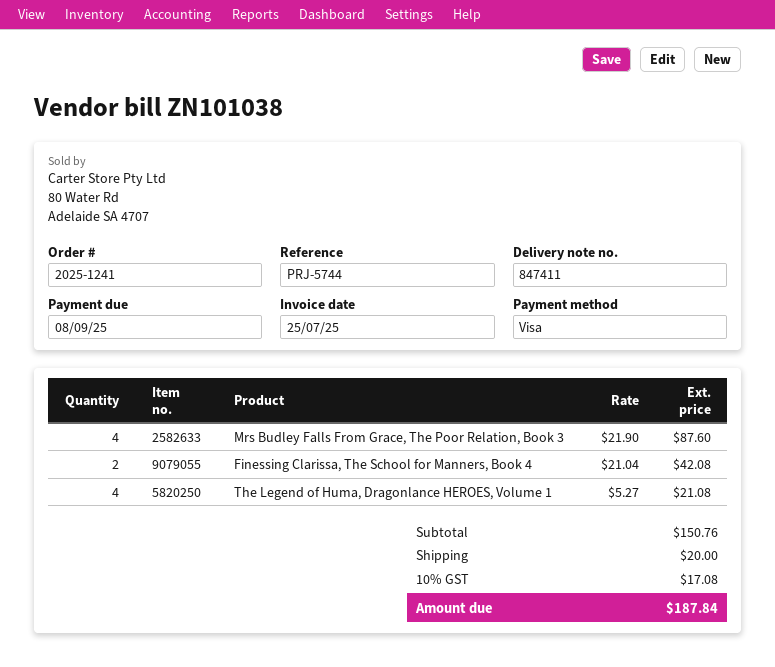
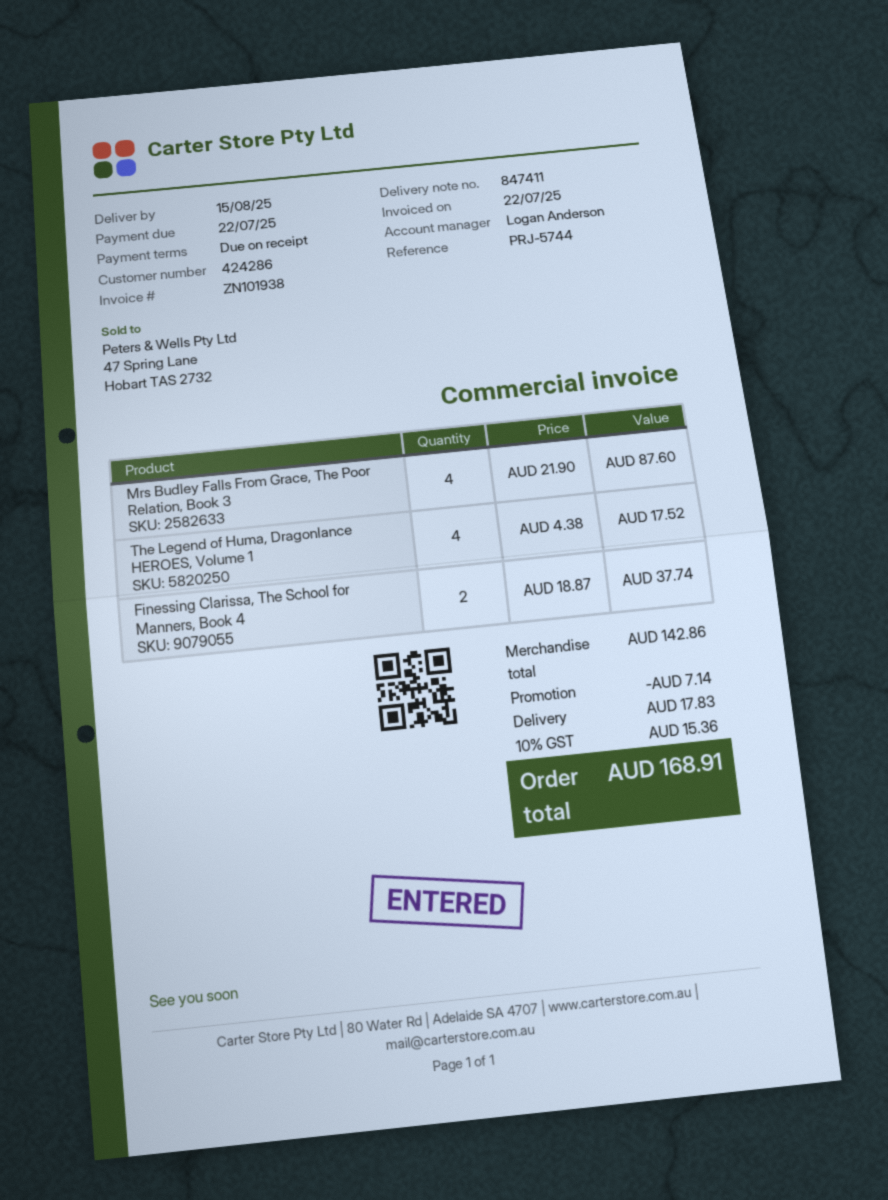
invoice number: ZN101038 -> ZN101938
invoice date: 2025-07-25 -> 2025-07-22
due date: 2025-09-08 -> 2025-07-22
Finessing Clarissa, The School for Manners, Book 4: 2 x 21.04 = 42.08 -> 2 x 18.87 = 37.74
The Legend of Huma, Dragonlance HEROES, Volume 1: 4 x 5.27 = 21.08 -> 4 x 4.38 = 17.52
subtotal: 150.76 -> 142.86
discount: none -> 7.14
shipping: 20.00 -> 17.83
tax: 10% = 17.08 -> 10% = 15.36
total: 187.84 -> 168.91

